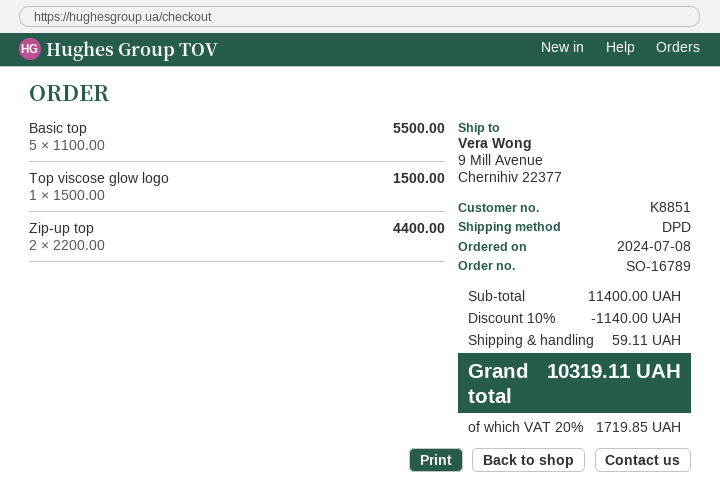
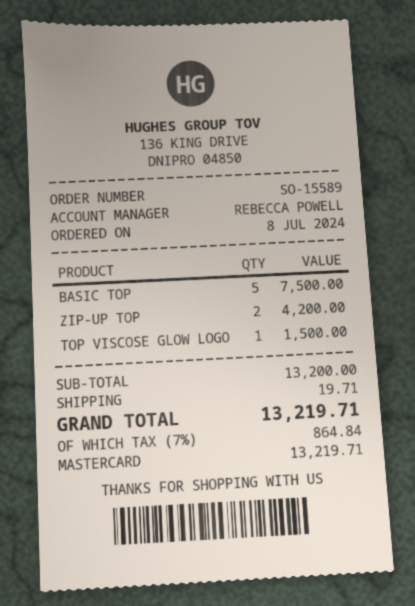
order number: SO-16789 -> SO-15589
Basic top: 5 for 5500.00 -> 5 for 7500.00
Zip-up top: 2 for 4400.00 -> 2 for 4200.00
subtotal: 11400.00 -> 13200.00
discount: 10% = 1140.00 -> none
shipping: 59.11 -> 19.71
tax: 20% = 1719.85 -> 7% = 864.84
total: 10319.11 -> 13219.71

